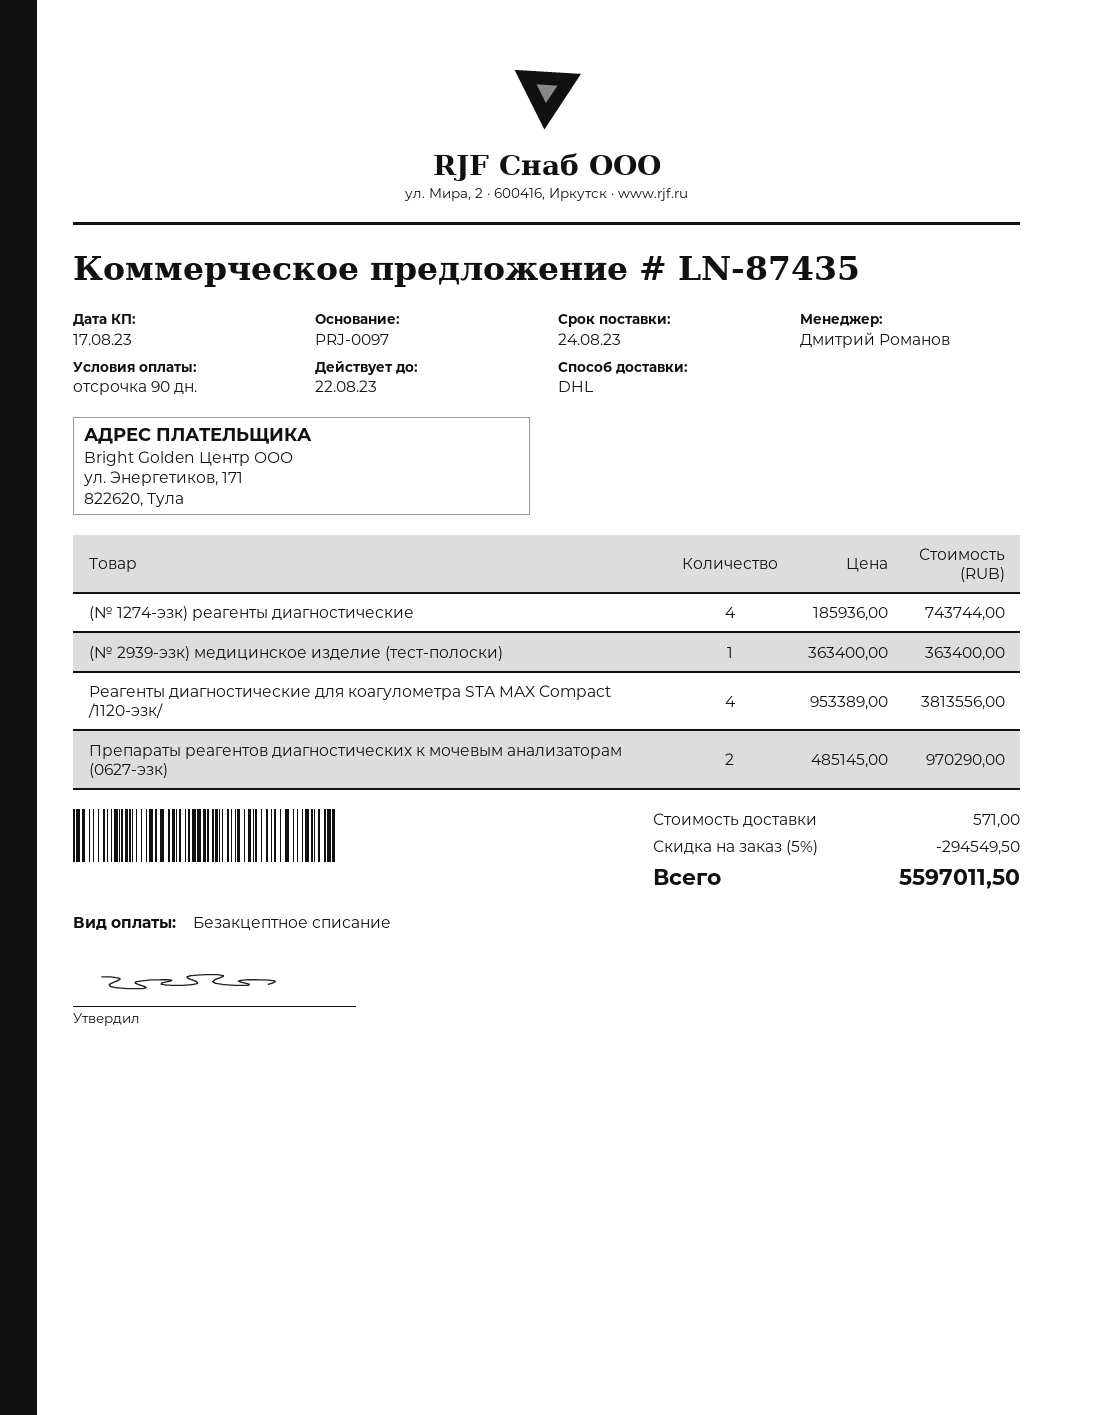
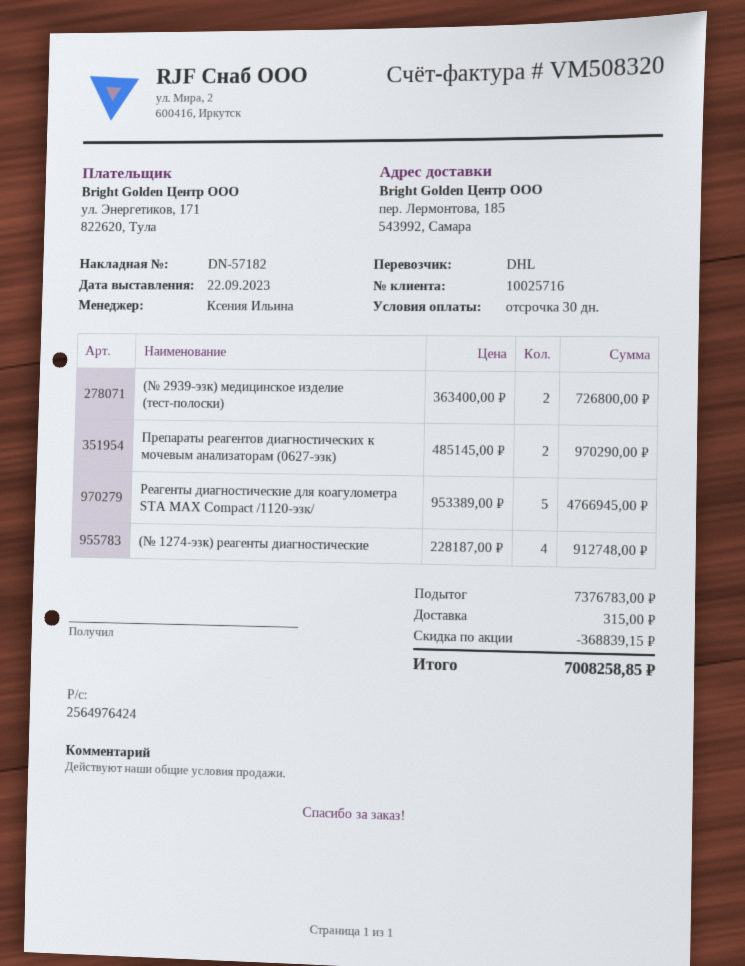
payment terms: 90 days -> 30 days
sales rep: Дмитрий Романов -> Ксения Ильина
(№ 1274-эзк) реагенты диагностические: 4 x 185936.00 = 743744.00 -> 4 x 228187.00 = 912748.00
(№ 2939-эзк) медицинское изделие (тест-полоски): 1 x 363400.00 = 363400.00 -> 2 x 363400.00 = 726800.00
Реагенты диагностические для коагулометра STA MAX Compact /1120-эзк/: 4 x 953389.00 = 3813556.00 -> 5 x 953389.00 = 4766945.00
discount: 294549.50 -> 368839.15
shipping: 571.00 -> 315.00
total: 5597011.50 -> 7008258.85

